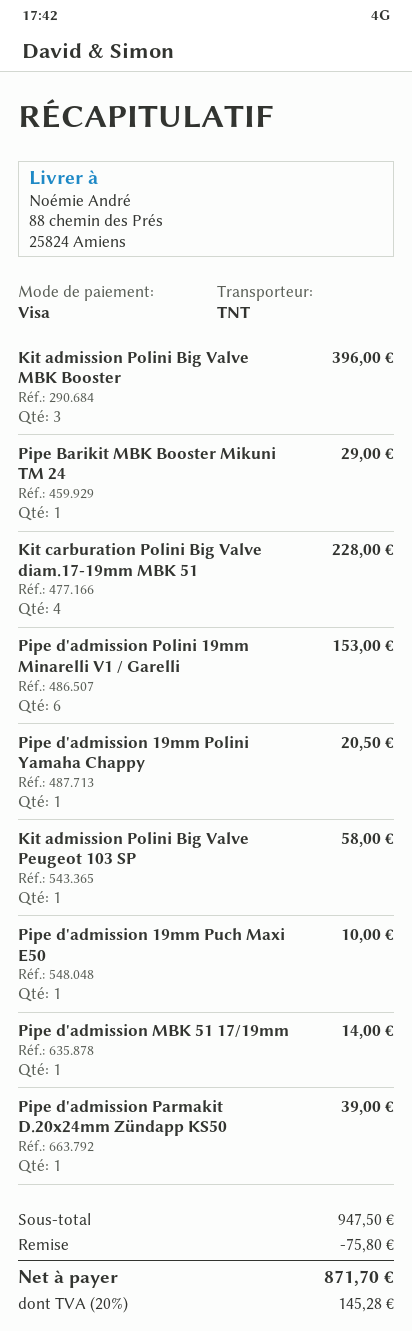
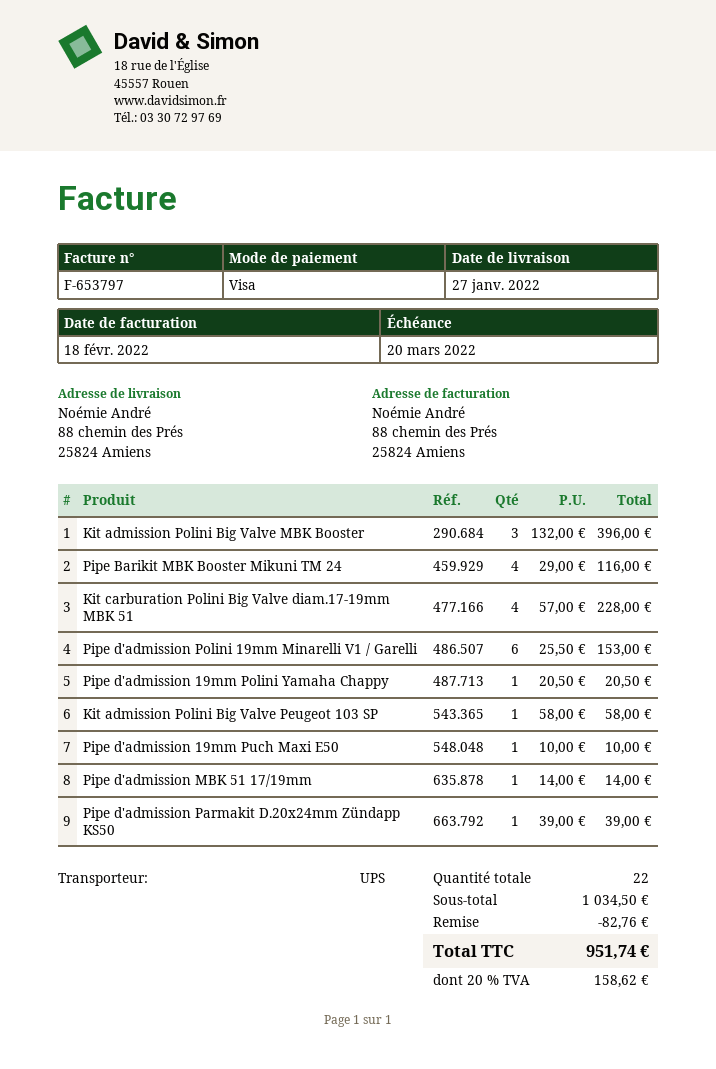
shipping method: TNT -> UPS
Pipe Barikit MBK Booster Mikuni TM 24: 1 for 29.00 -> 4 for 116.00
subtotal: 947.50 -> 1034.50
discount: 75.80 -> 82.76
tax: 20% = 145.28 -> 20% = 158.62
total: 871.70 -> 951.74

